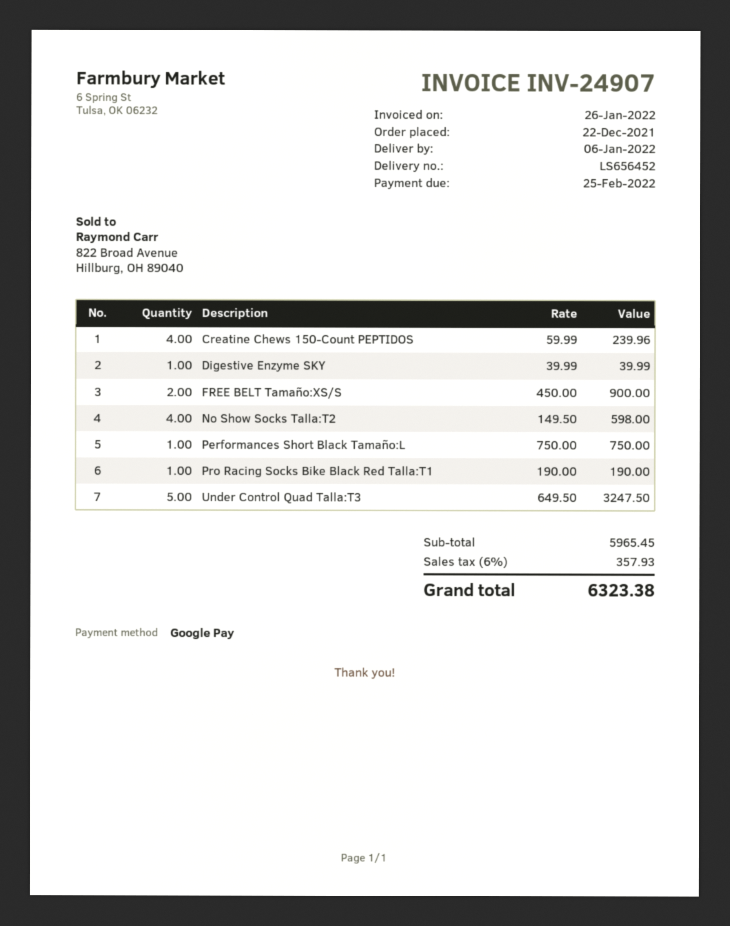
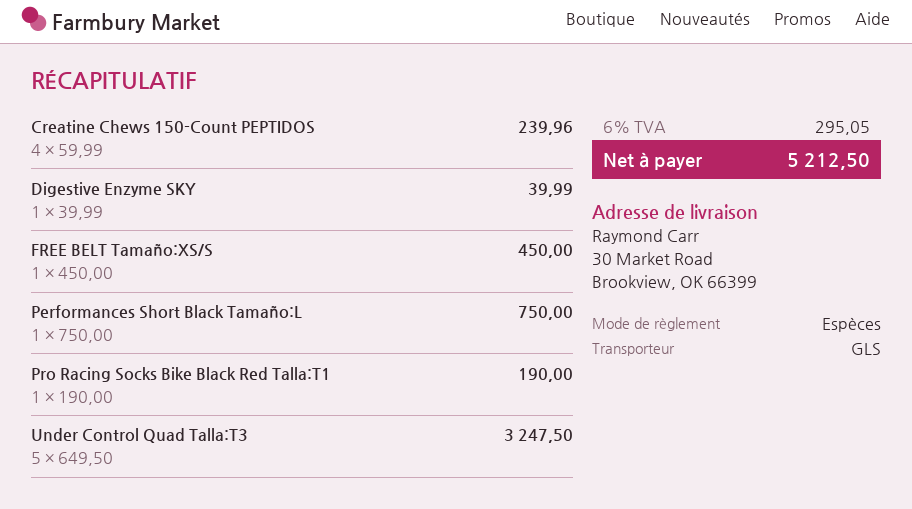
payment method: Google Pay -> cash
FREE BELT Tamaño:XS/S: 2 x 450.00 = 900.00 -> 1 x 450.00 = 450.00
No Show Socks Talla:T2: 4 x 149.50 = 598.00 -> none
tax: 6% = 357.93 -> 6% = 295.05
total: 6323.38 -> 5212.50

